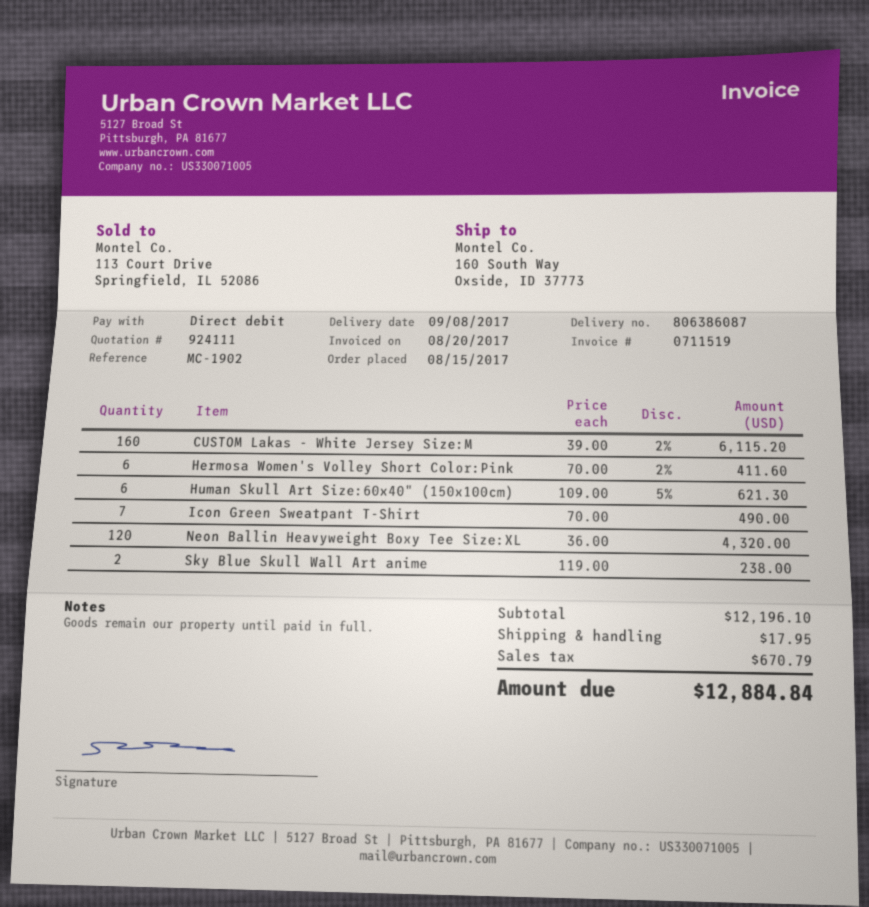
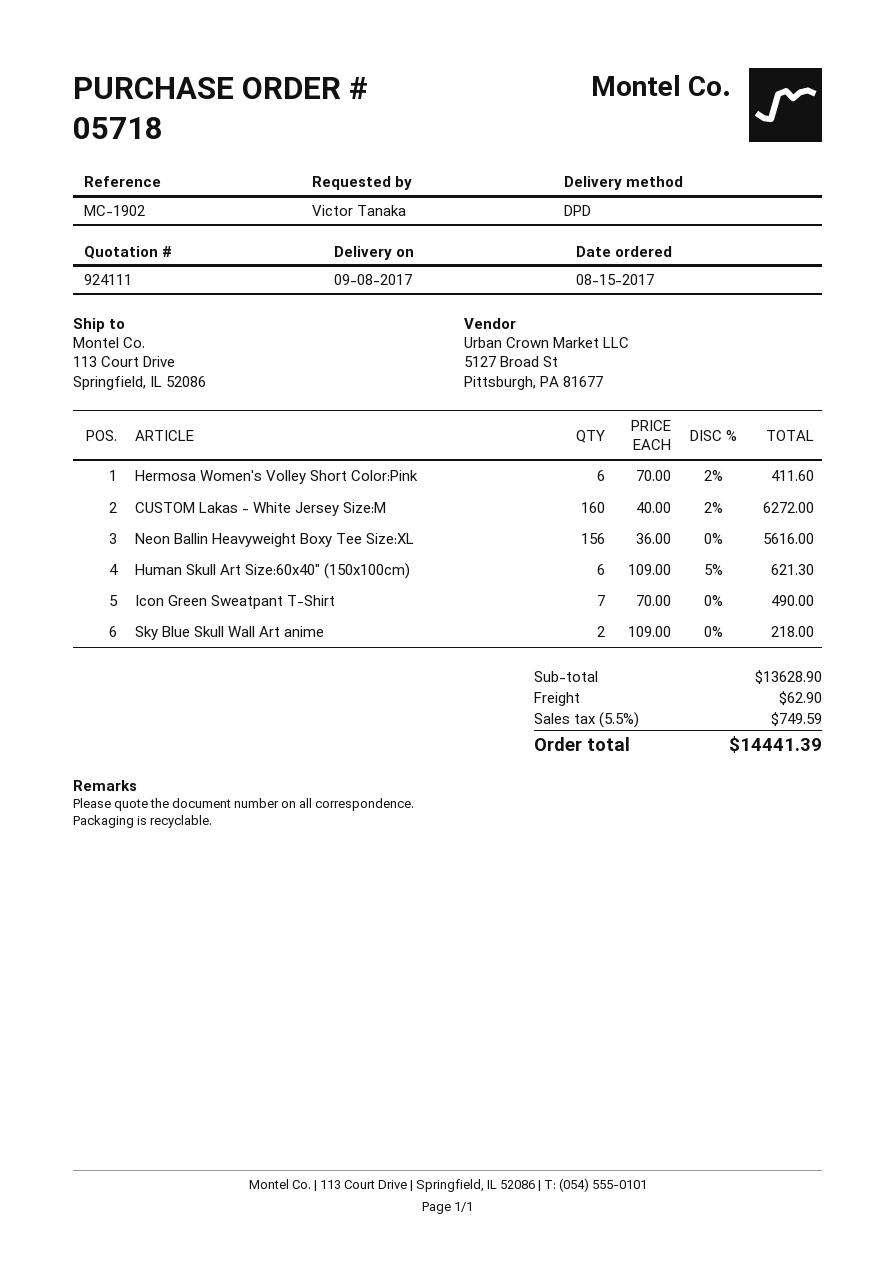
ship to: 160 South Way, Oxside, ID 37773 -> 113 Court Drive, Springfield, IL 52086
CUSTOM Lakas - White Jersey Size:M: 160 x 39.00 - 2% = 6115.20 -> 160 x 40.00 - 2% = 6272.00
Neon Ballin Heavyweight Boxy Tee Size:XL: 120 x 36.00 = 4320.00 -> 156 x 36.00 = 5616.00
Sky Blue Skull Wall Art anime: 2 x 119.00 = 238.00 -> 2 x 109.00 = 218.00
subtotal: 12196.10 -> 13628.90
shipping: 17.95 -> 62.90
tax: 670.79 -> 749.59
total: 12884.84 -> 14441.39

